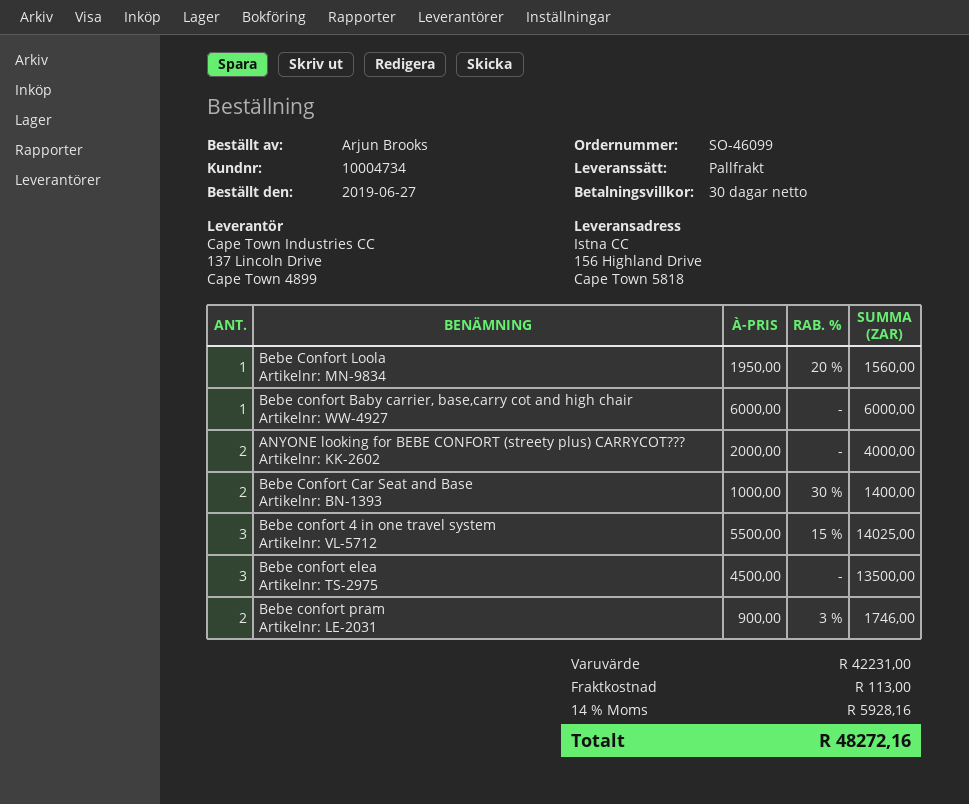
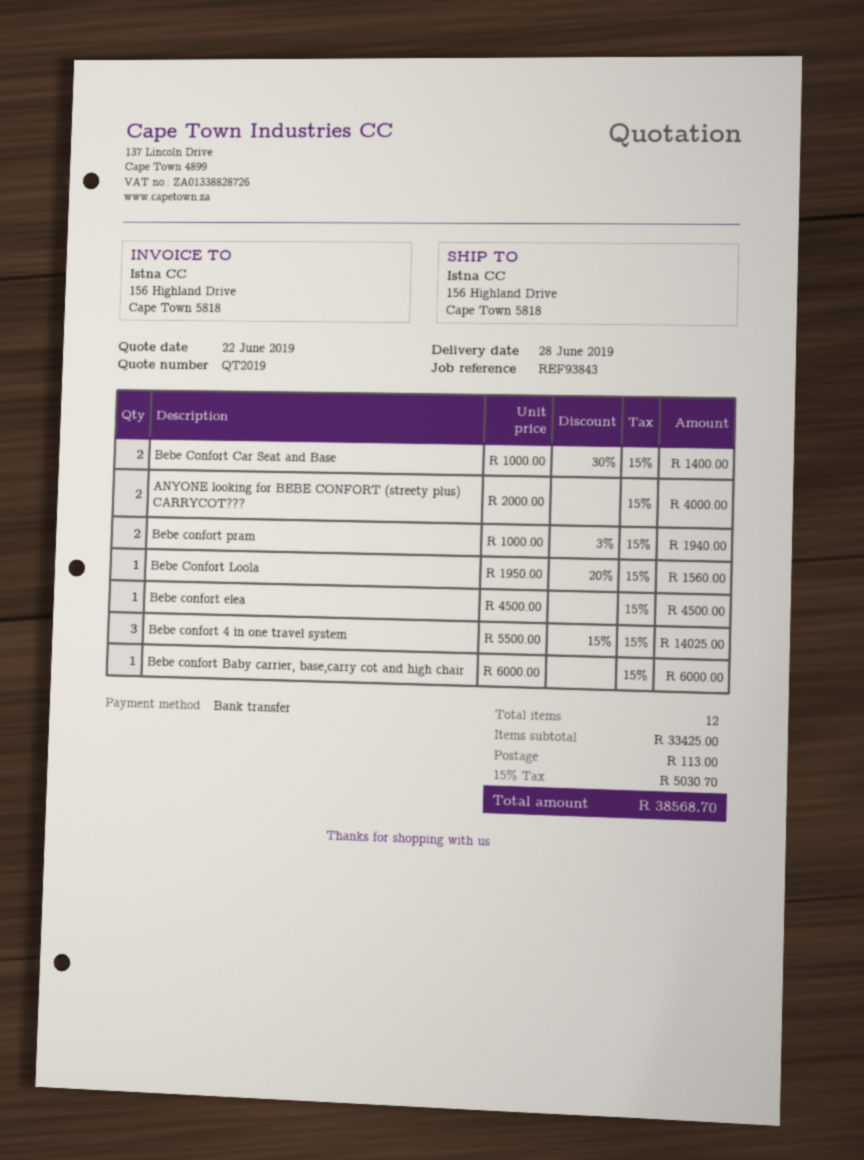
Bebe confort elea: 3 x 4500.00 = 13500.00 -> 1 x 4500.00 = 4500.00
Bebe confort pram: 2 x 900.00 - 3% = 1746.00 -> 2 x 1000.00 - 3% = 1940.00
subtotal: 42231.00 -> 33425.00
tax: 14% = 5928.16 -> 15% = 5030.70
total: 48272.16 -> 38568.70

